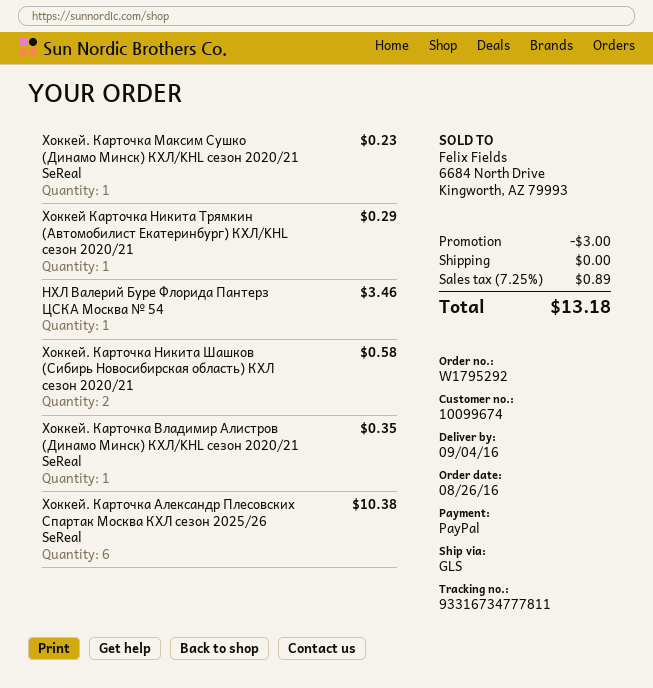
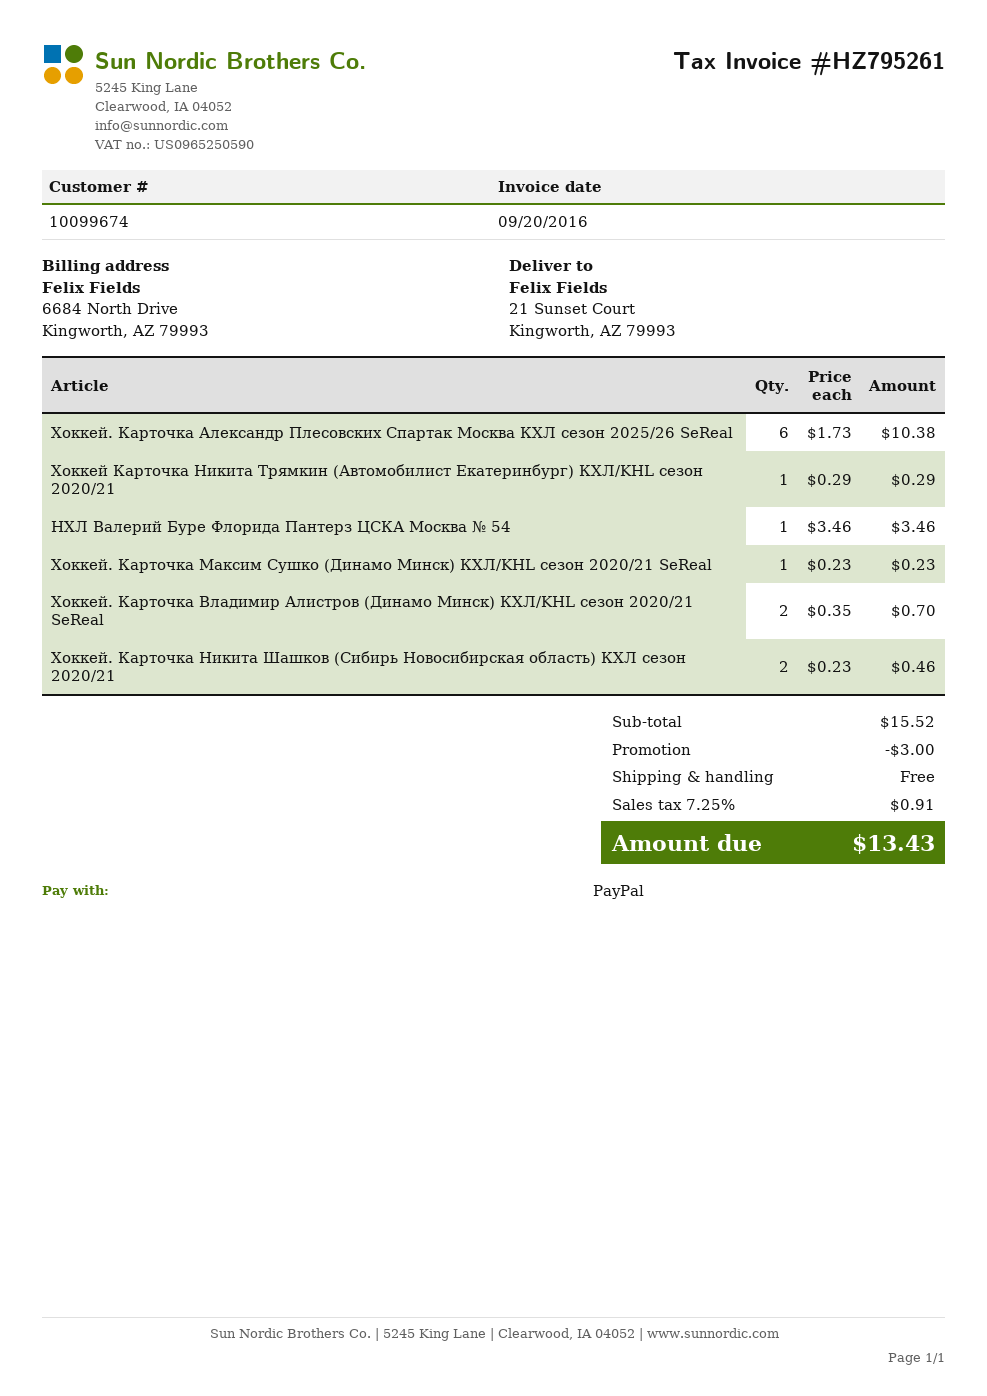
Хоккей. Карточка Никита Шашков (Сибирь Новосибирская область) КХЛ сезон 2020/21: 2 for 0.58 -> 2 for 0.46
Хоккей. Карточка Владимир Алистров (Динамо Минск) КХЛ/KHL сезон 2020/21 SeReal: 1 for 0.35 -> 2 for 0.70
tax: 7.25% = 0.89 -> 7.25% = 0.91
total: 13.18 -> 13.43

